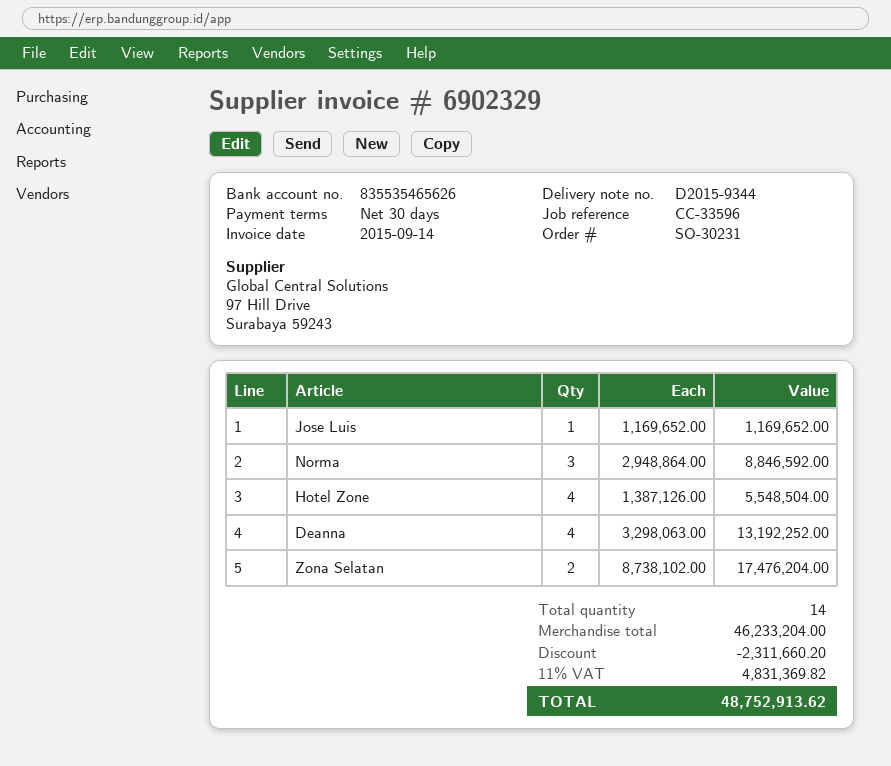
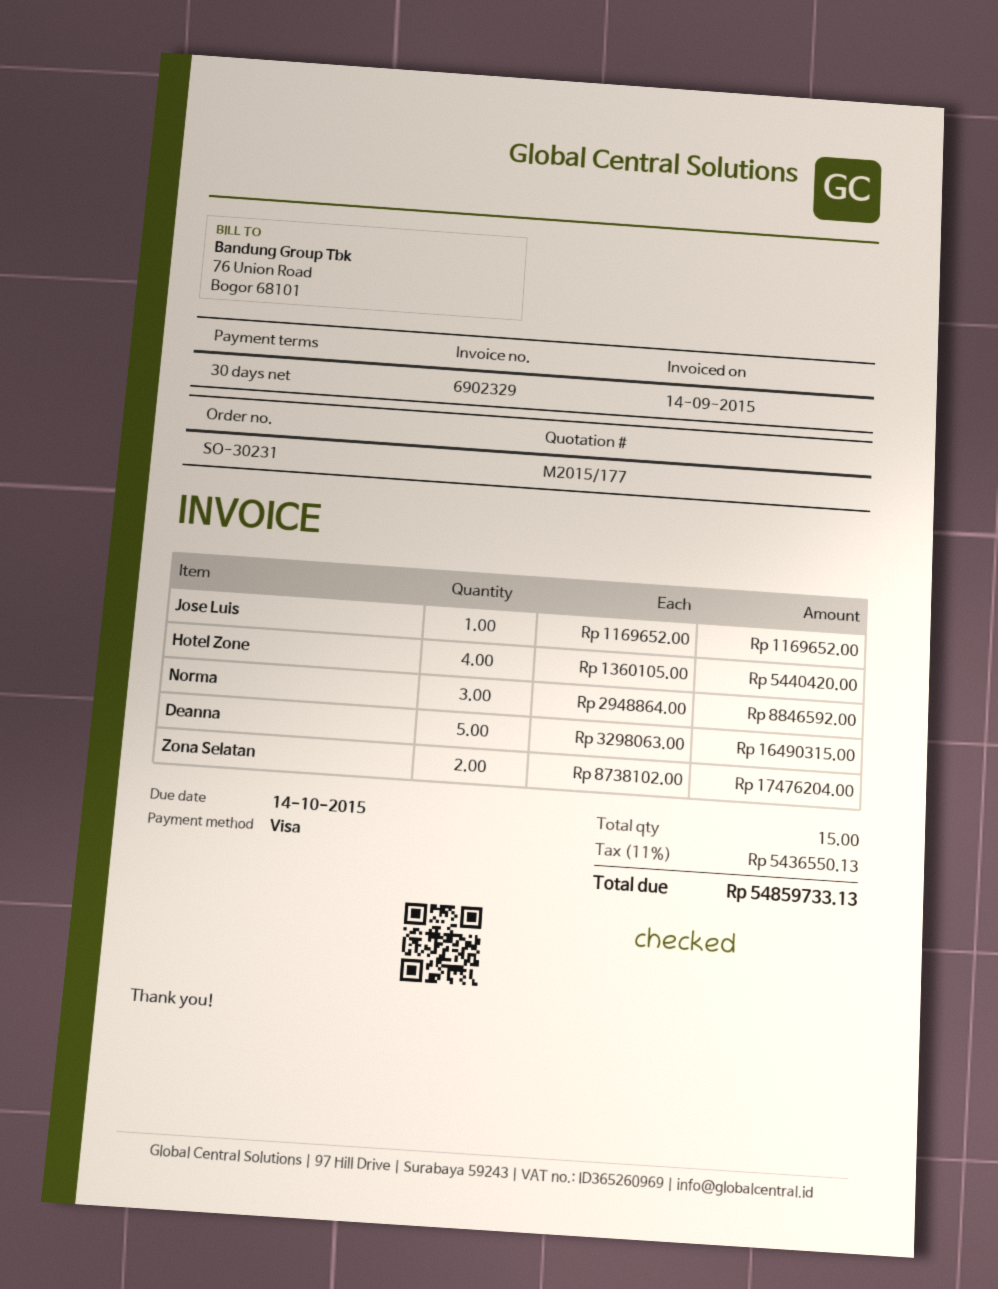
Hotel Zone: 4 x 1387126.00 = 5548504.00 -> 4 x 1360105.00 = 5440420.00
Deanna: 4 x 3298063.00 = 13192252.00 -> 5 x 3298063.00 = 16490315.00
total quantity: 14 -> 15
discount: 2311660.20 -> none
tax: 11% = 4831369.82 -> 11% = 5436550.13
total: 48752913.62 -> 54859733.13

